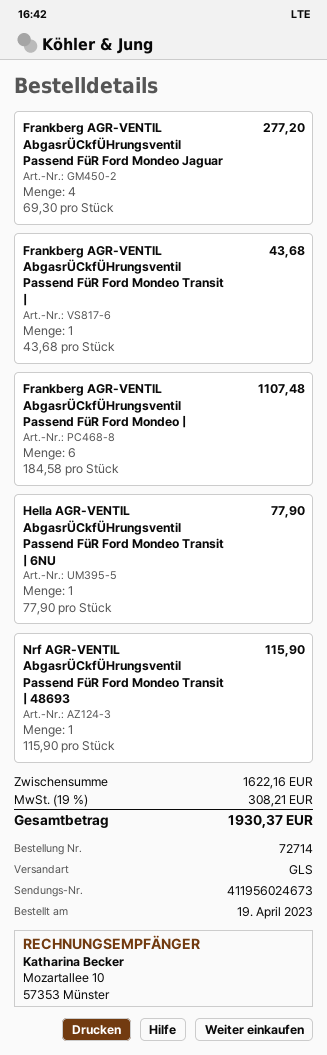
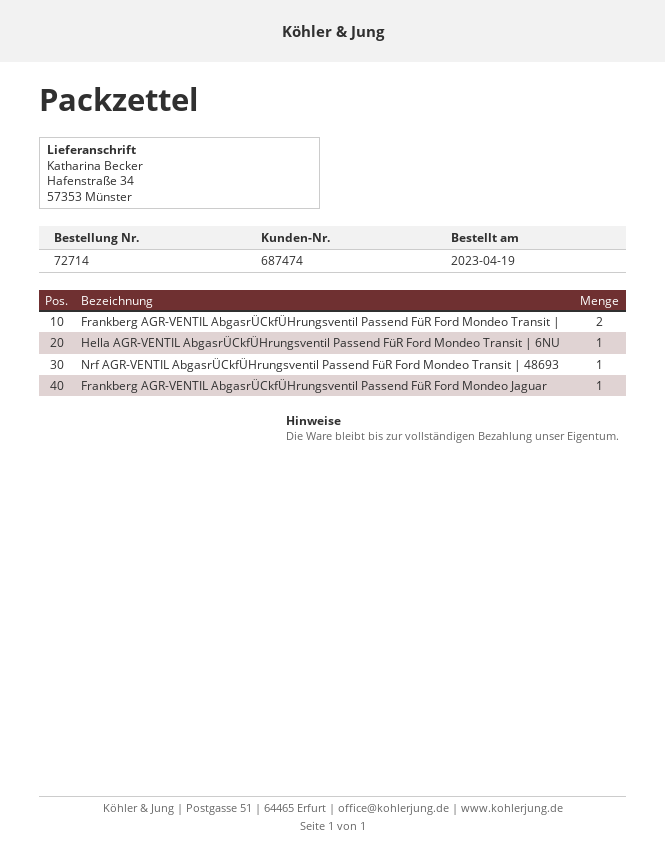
Frankberg AGR-VENTIL AbgasrÜCkfÜHrungsventil Passend FüR Ford Mondeo Jaguar: 4 -> 1
Frankberg AGR-VENTIL AbgasrÜCkfÜHrungsventil Passend FüR Ford Mondeo Transit |: 1 -> 2
Frankberg AGR-VENTIL AbgasrÜCkfÜHrungsventil Passend FüR Ford Mondeo |: 6 -> none

